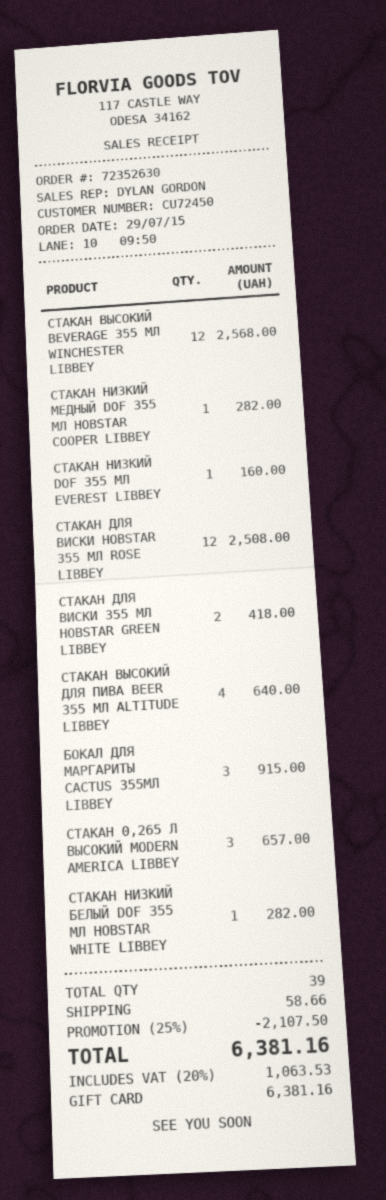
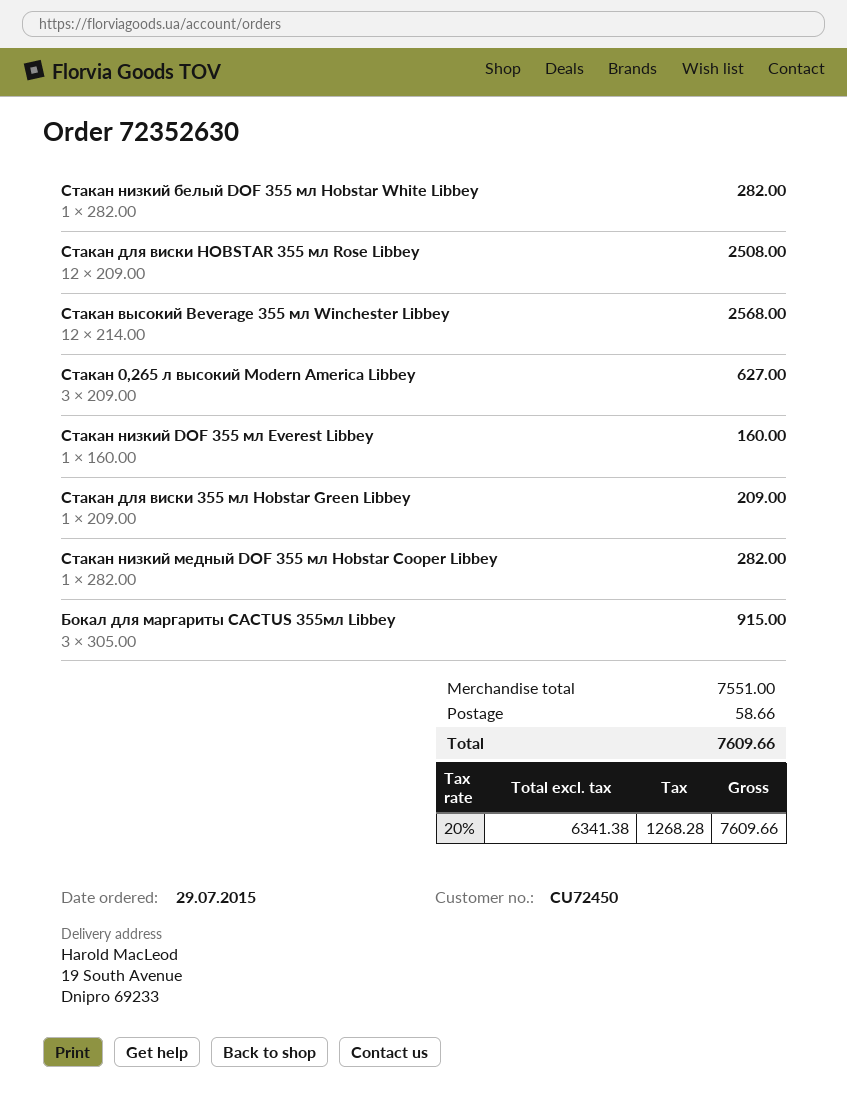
СТАКАН ДЛЯ ВИСКИ 355 МЛ HOBSTAR GREEN LIBBEY: 2 for 418.00 -> 1 for 209.00
СТАКАН ВЫСОКИЙ ДЛЯ ПИВА BEER 355 МЛ ALTITUDE LIBBEY: 4 for 640.00 -> none
СТАКАН 0,265 Л ВЫСОКИЙ MODERN AMERICA LIBBEY: 3 for 657.00 -> 3 for 627.00
discount: 25% = 2107.50 -> none
tax: 20% = 1063.53 -> 20% = 1268.28
total: 6381.16 -> 7609.66

